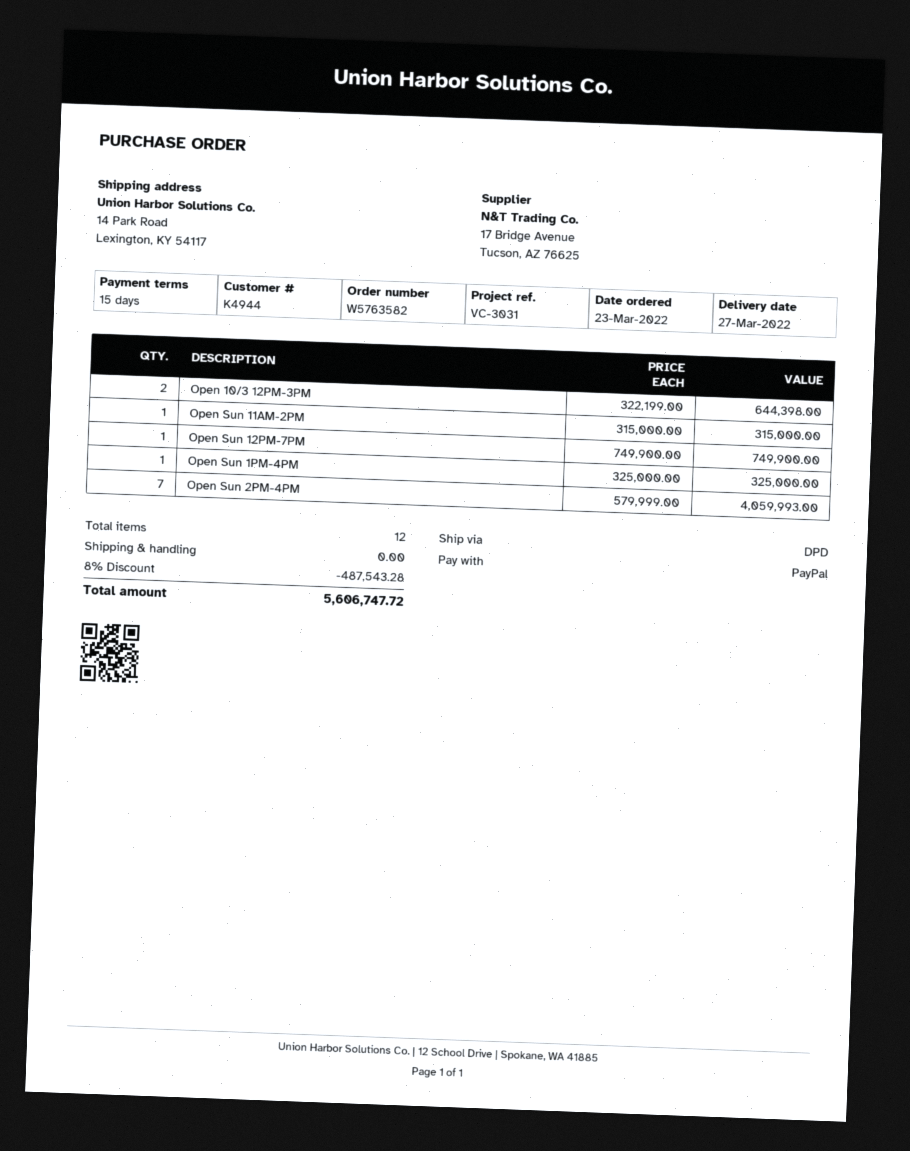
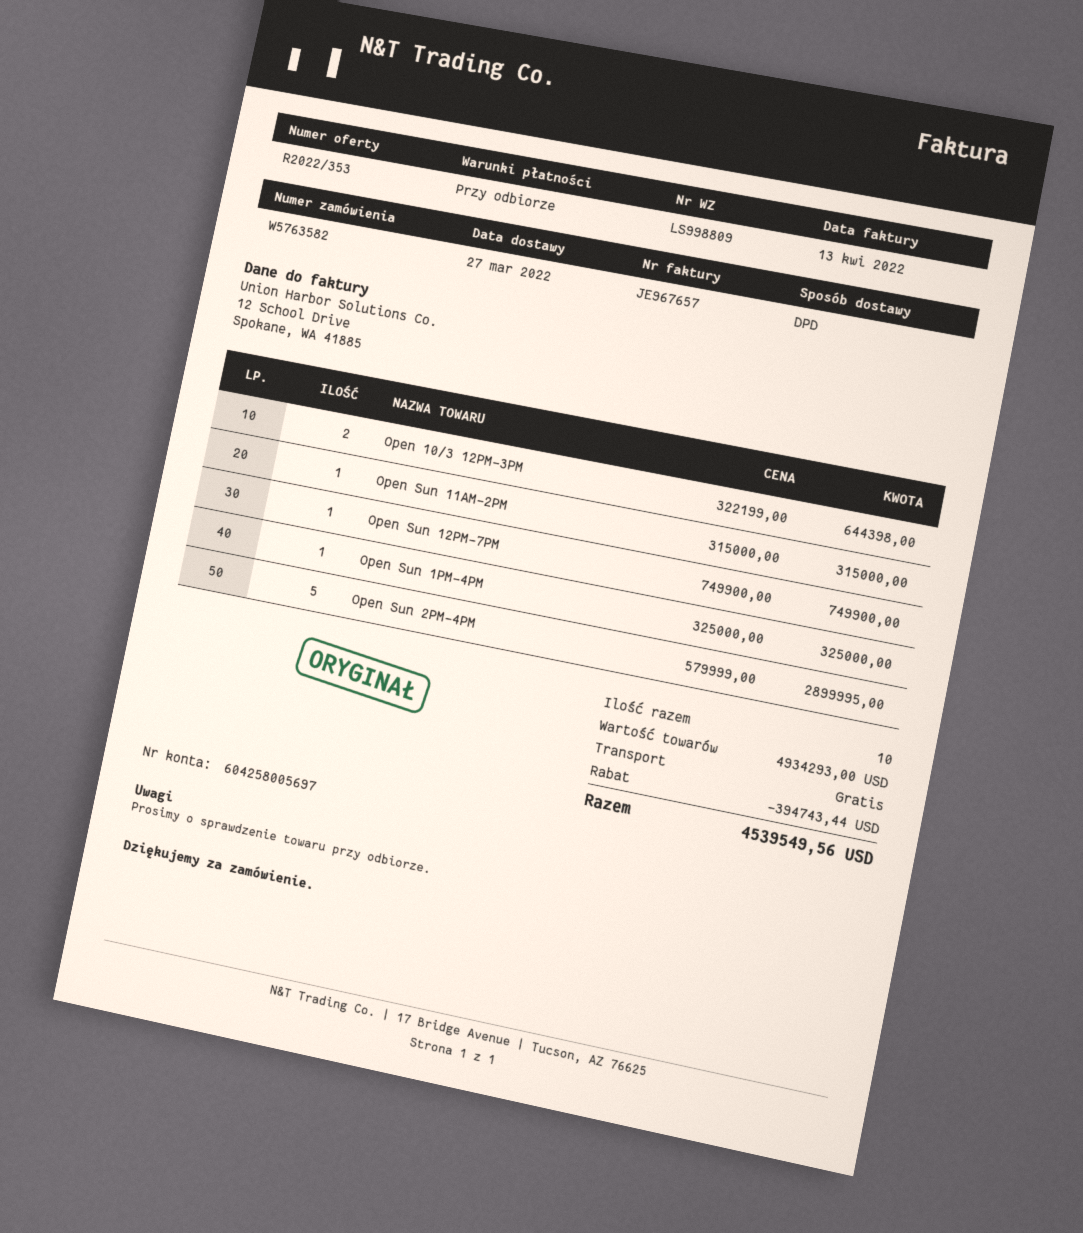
payment terms: 15 days -> on receipt
Open Sun 2PM-4PM: 7 x 579999.00 = 4059993.00 -> 5 x 579999.00 = 2899995.00
total quantity: 12 -> 10
discount: 487543.28 -> 394743.44
total: 5606747.72 -> 4539549.56

